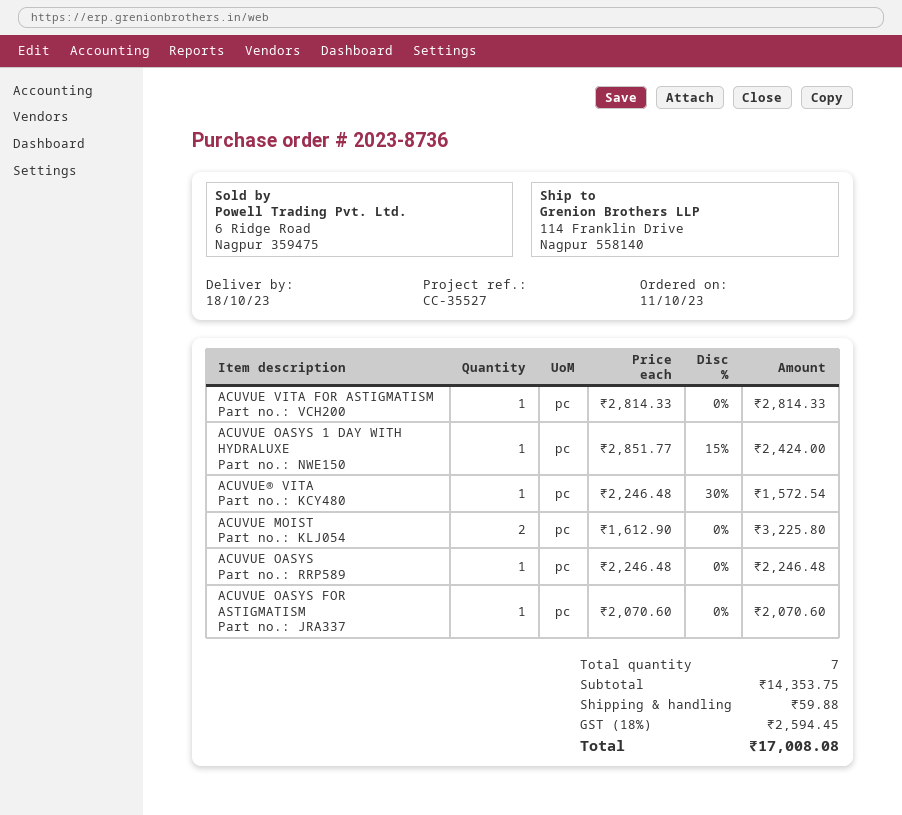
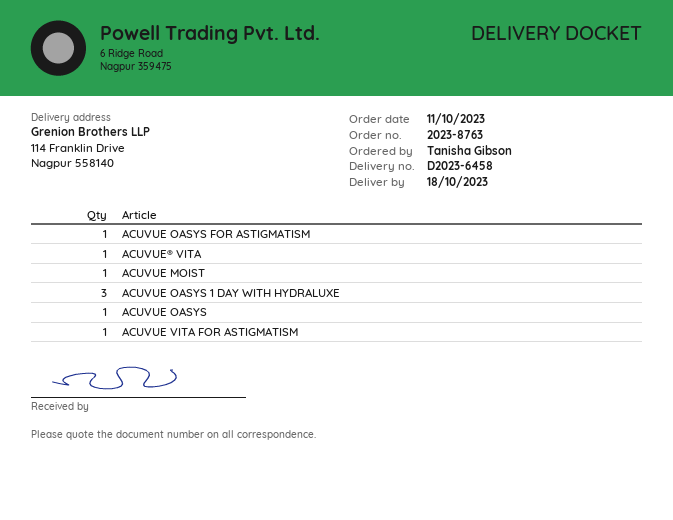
order number: 2023-8736 -> 2023-8763
ACUVUE OASYS 1 DAY WITH HYDRALUXE: 1 -> 3
ACUVUE MOIST: 2 -> 1

